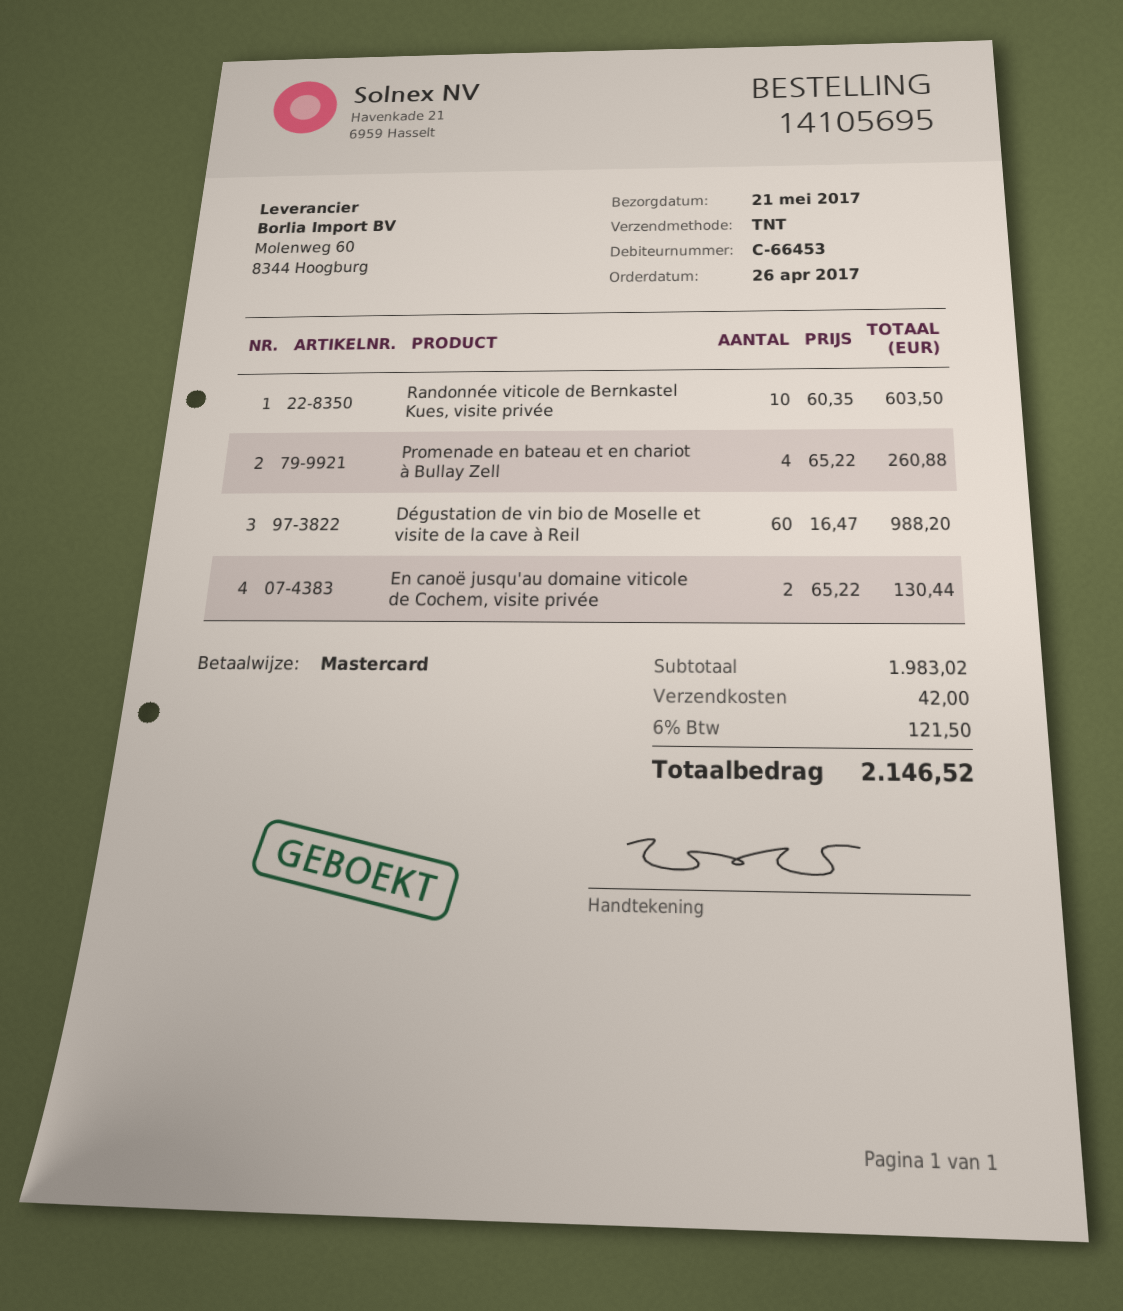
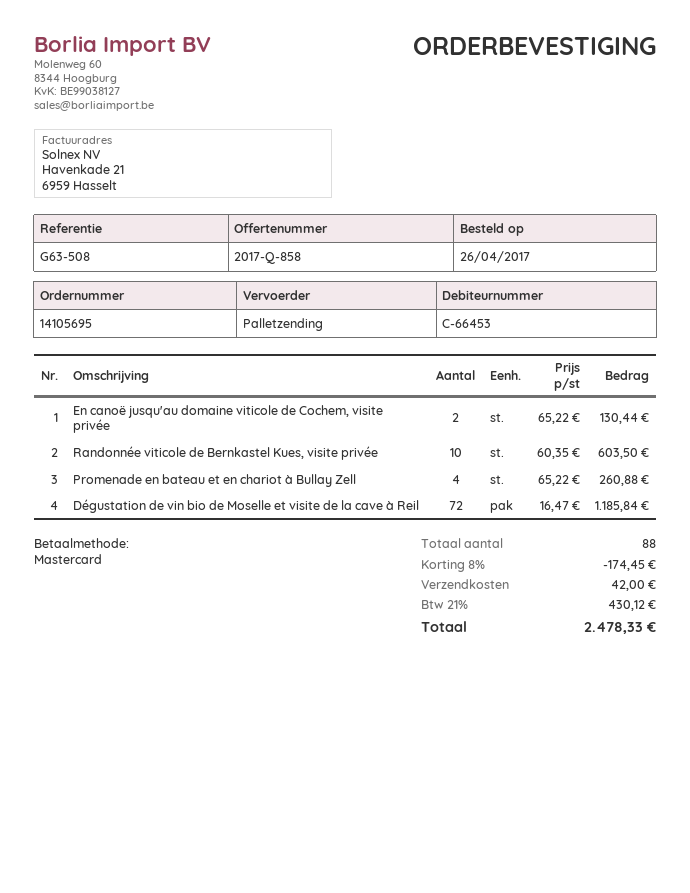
shipping method: TNT -> pallet freight
Dégustation de vin bio de Moselle et visite de la cave à Reil: 60 x 16.47 = 988.20 -> 72 x 16.47 = 1185.84
discount: none -> 8% = 174.45
tax: 6% = 121.50 -> 21% = 430.12
total: 2146.52 -> 2478.33

